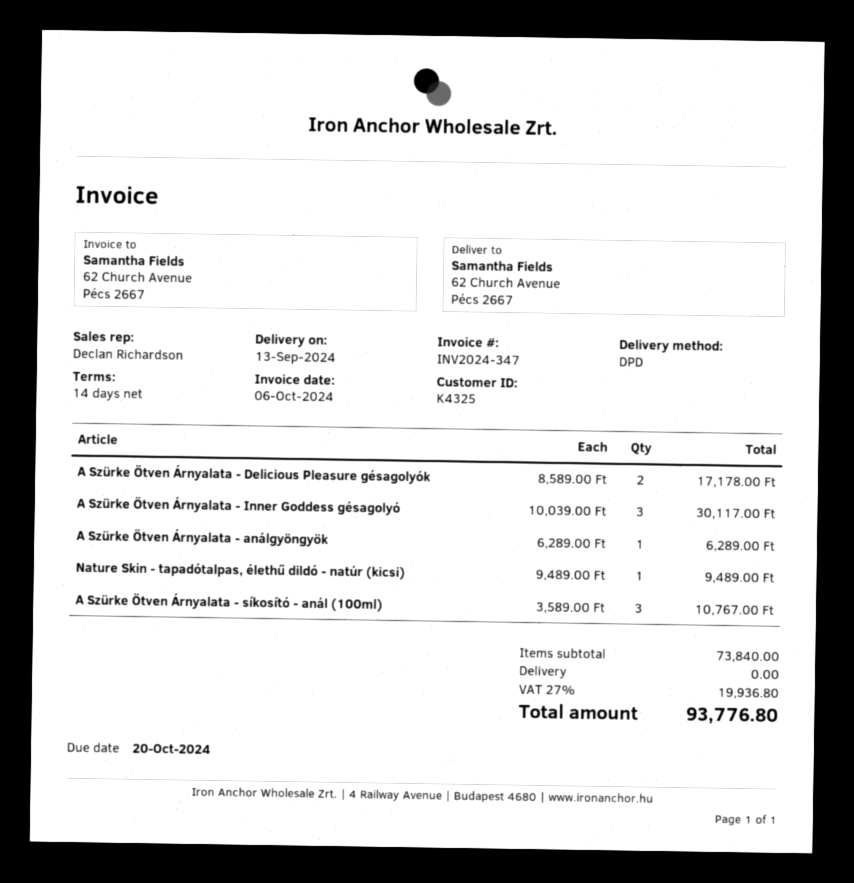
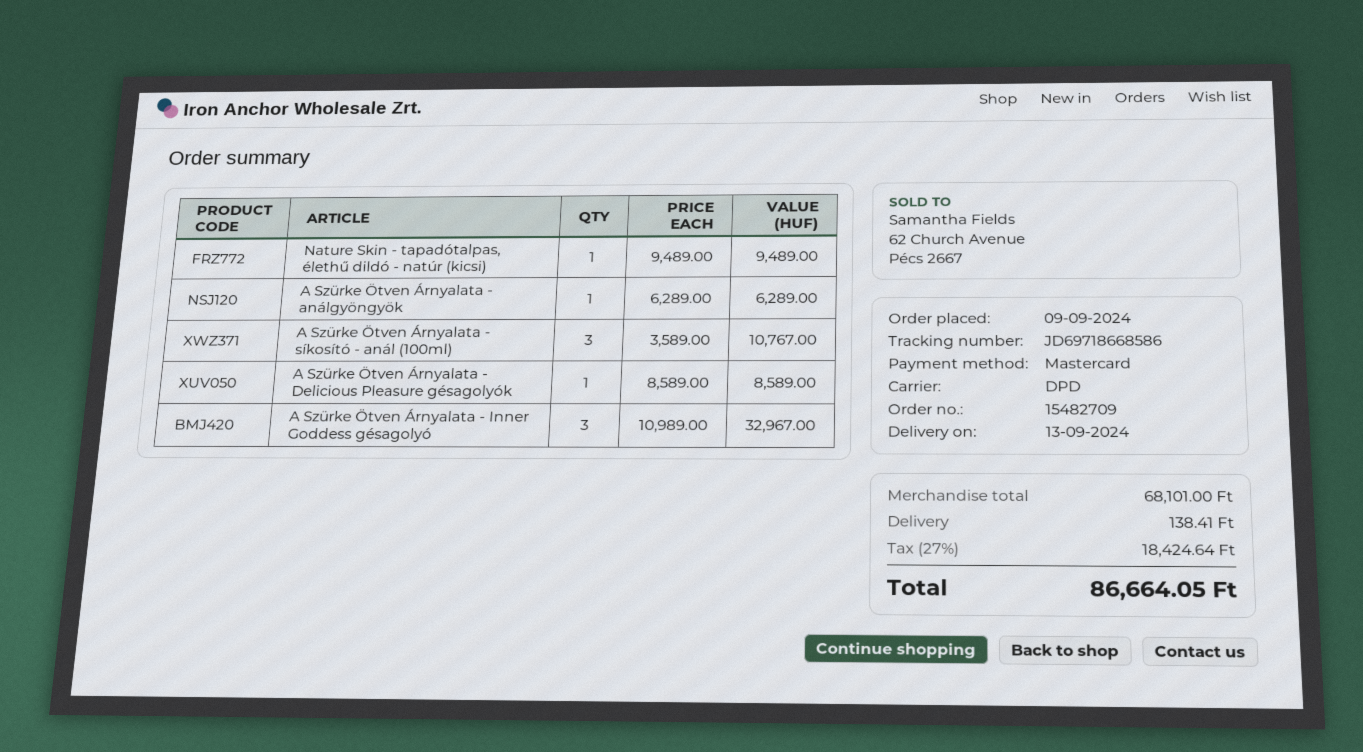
A Szürke Ötven Árnyalata - Delicious Pleasure gésagolyók: 2 x 8589.00 = 17178.00 -> 1 x 8589.00 = 8589.00
A Szürke Ötven Árnyalata - Inner Goddess gésagolyó: 3 x 10039.00 = 30117.00 -> 3 x 10989.00 = 32967.00
subtotal: 73840.00 -> 68101.00
shipping: 0.00 -> 138.41
tax: 27% = 19936.80 -> 27% = 18424.64
total: 93776.80 -> 86664.05

